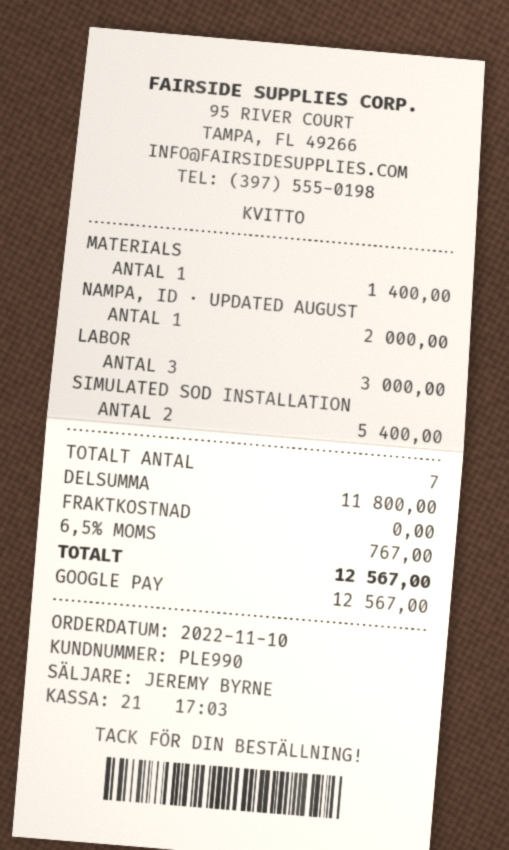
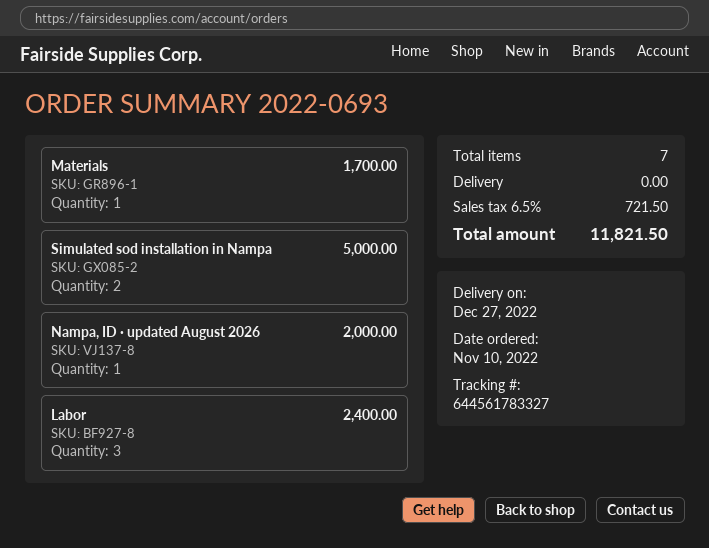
MATERIALS: 1 for 1400.00 -> 1 for 1700.00
LABOR: 3 for 3000.00 -> 3 for 2400.00
SIMULATED SOD INSTALLATION: 2 for 5400.00 -> 2 for 5000.00
tax: 6.5% = 767.00 -> 6.5% = 721.50
total: 12567.00 -> 11821.50

